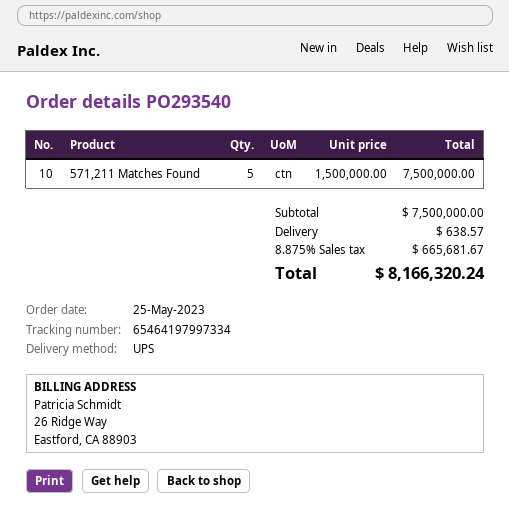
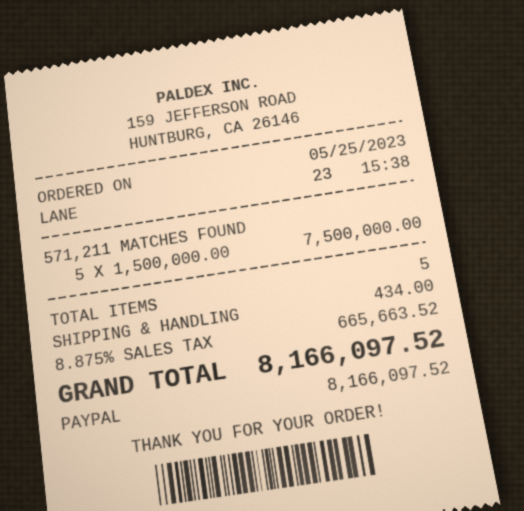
shipping: 638.57 -> 434.00
tax: 8.875% = 665681.67 -> 8.875% = 665663.52
total: 8166320.24 -> 8166097.52

